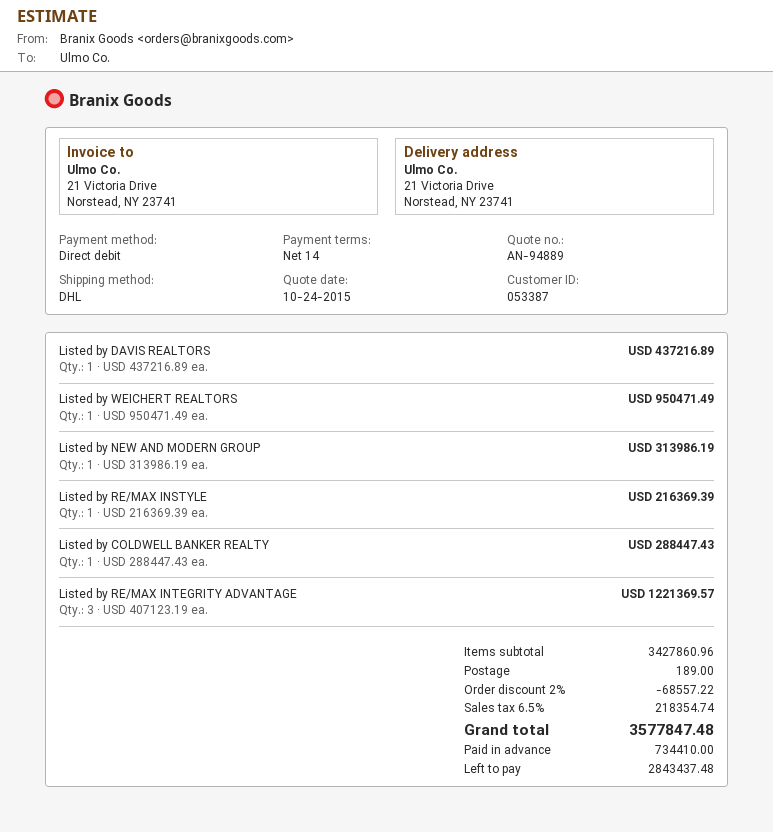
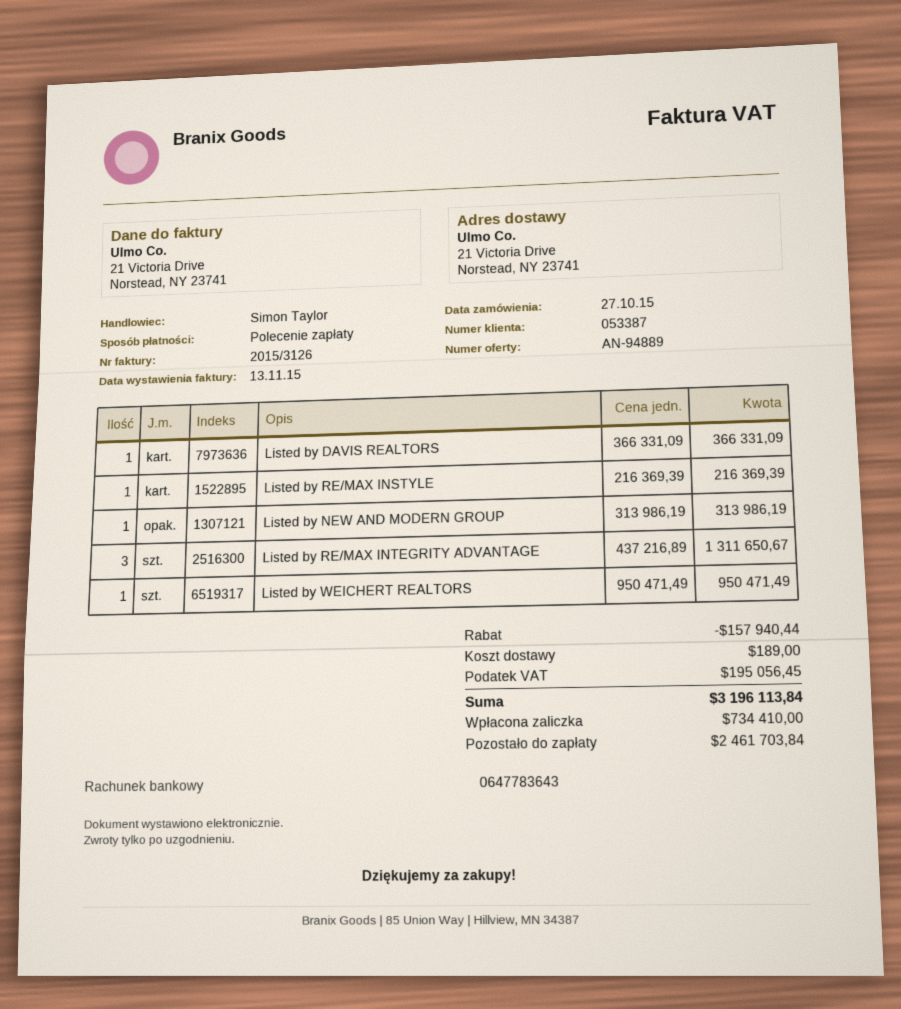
Listed by DAVIS REALTORS: 1 x 437216.89 = 437216.89 -> 1 x 366331.09 = 366331.09
Listed by COLDWELL BANKER REALTY: 1 x 288447.43 = 288447.43 -> none
Listed by RE/MAX INTEGRITY ADVANTAGE: 3 x 407123.19 = 1221369.57 -> 3 x 437216.89 = 1311650.67
discount: 68557.22 -> 157940.44
tax: 218354.74 -> 195056.45
total: 3577847.48 -> 3196113.84
balance: 2843437.48 -> 2461703.84

